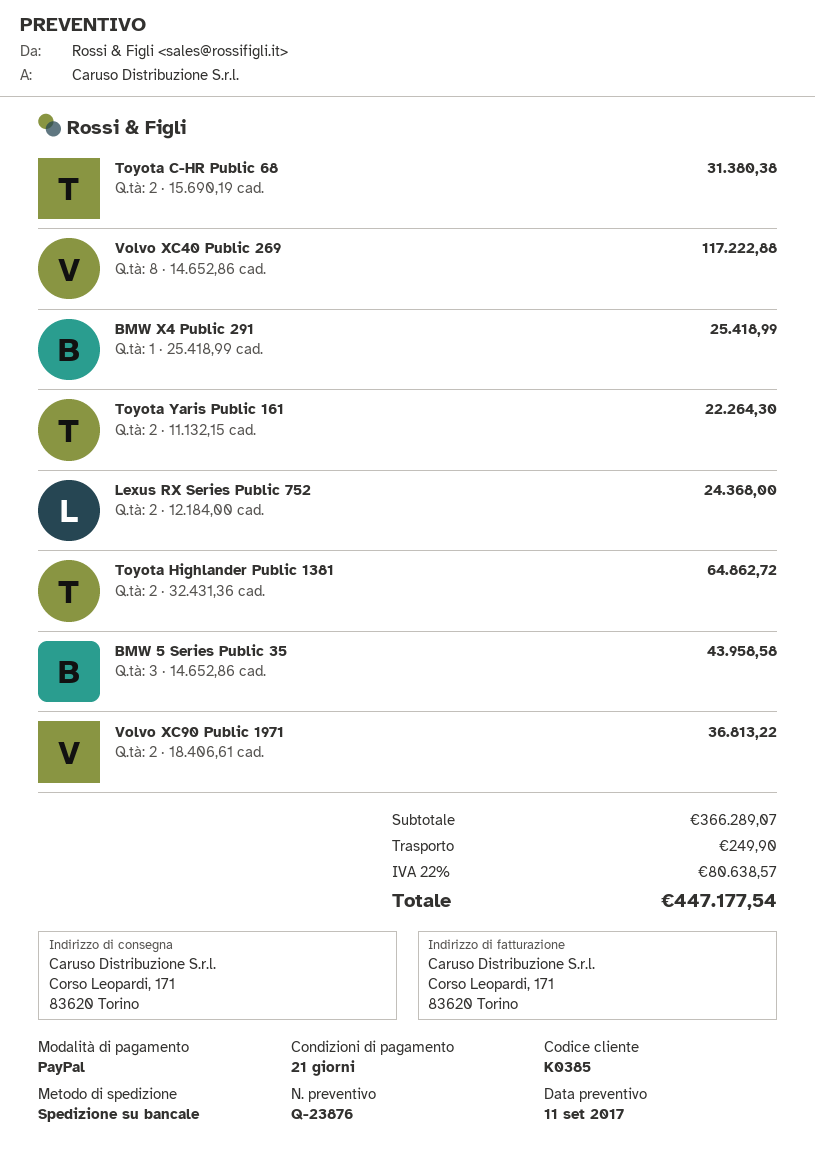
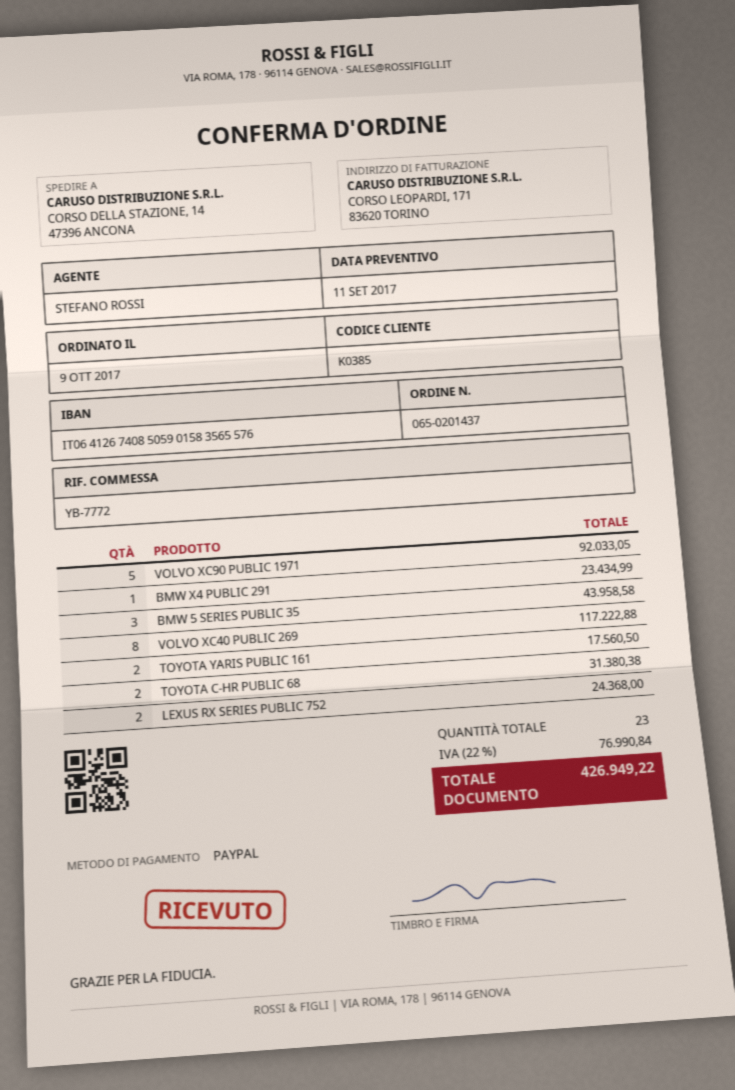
ship to: Corso Leopardi, 171, 83620 Torino -> CORSO DELLA STAZIONE, 14, 47396 ANCONA
BMW X4 Public 291: 1 for 25418.99 -> 1 for 23434.99
Toyota Yaris Public 161: 2 for 22264.30 -> 2 for 17560.50
Toyota Highlander Public 1381: 2 for 64862.72 -> none
Volvo XC90 Public 1971: 2 for 36813.22 -> 5 for 92033.05
shipping: 249.90 -> none
tax: 22% = 80638.57 -> 22% = 76990.84
total: 447177.54 -> 426949.22

